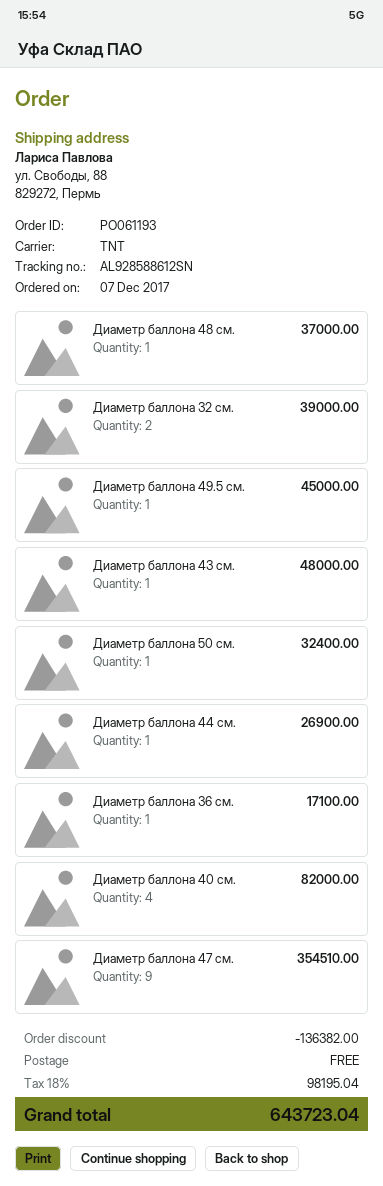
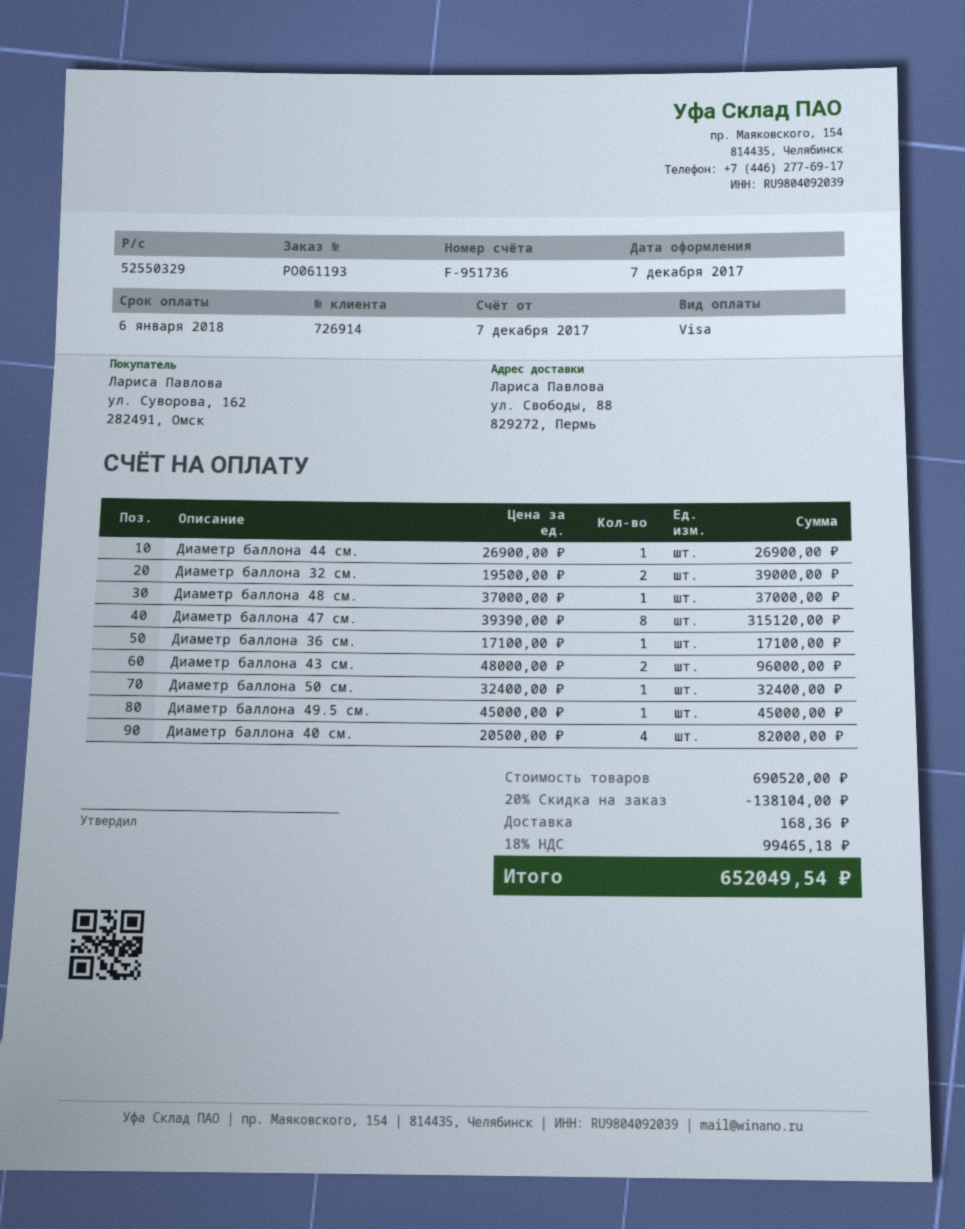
Диаметр баллона 43 см.: 1 for 48000.00 -> 2 for 96000.00
Диаметр баллона 47 см.: 9 for 354510.00 -> 8 for 315120.00
discount: 136382.00 -> 138104.00
shipping: 0.00 -> 168.36
tax: 18% = 98195.04 -> 18% = 99465.18
total: 643723.04 -> 652049.54

